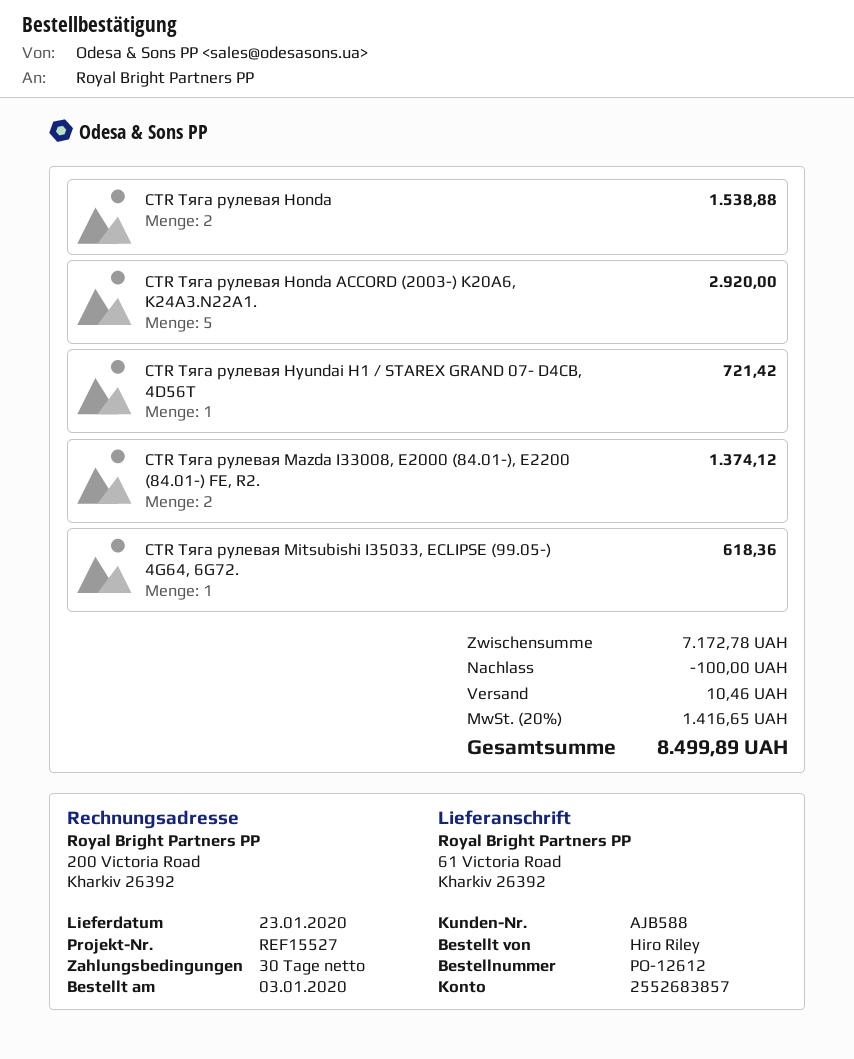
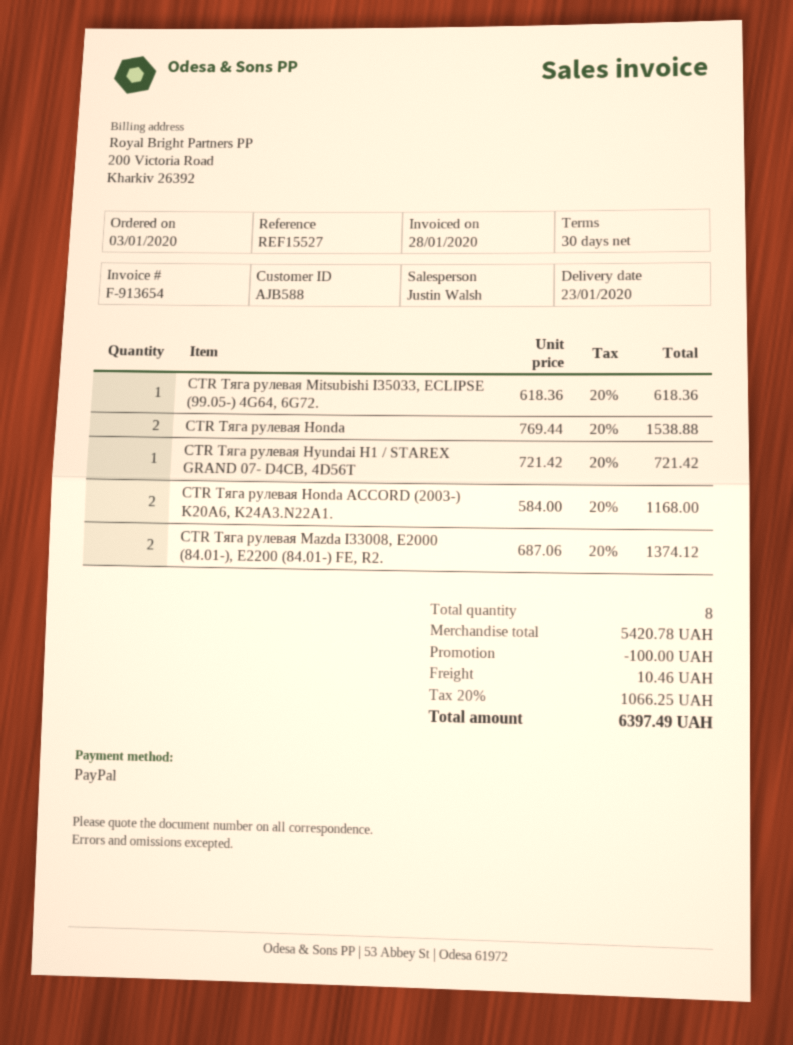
CTR Тяга рулевая Honda ACCORD (2003-) K20A6, K24A3.N22A1.: 5 for 2920.00 -> 2 for 1168.00
subtotal: 7172.78 -> 5420.78
tax: 20% = 1416.65 -> 20% = 1066.25
total: 8499.89 -> 6397.49

